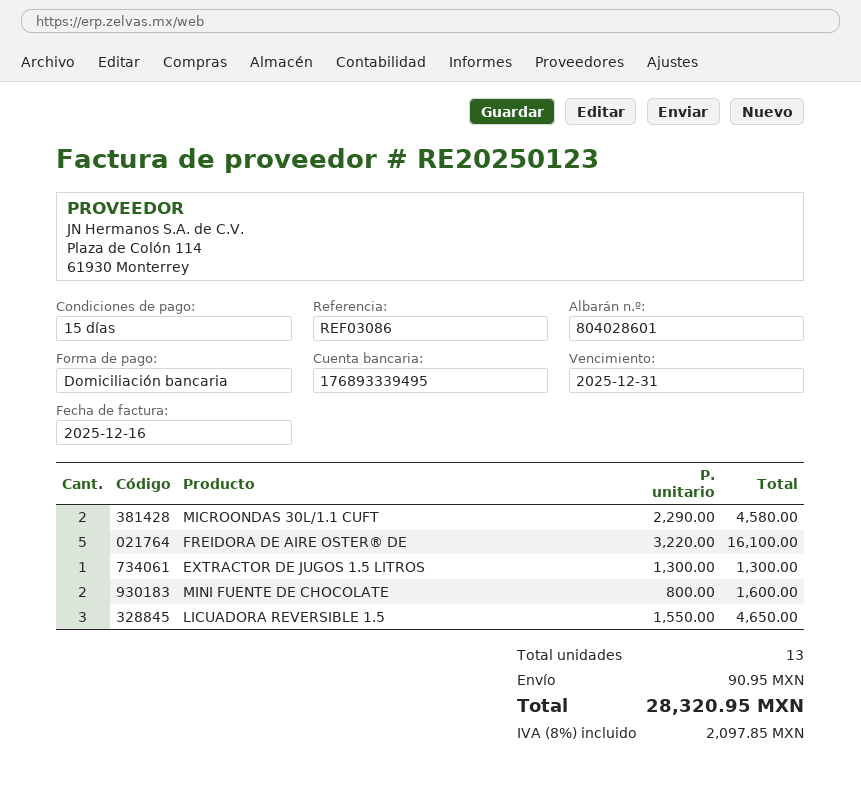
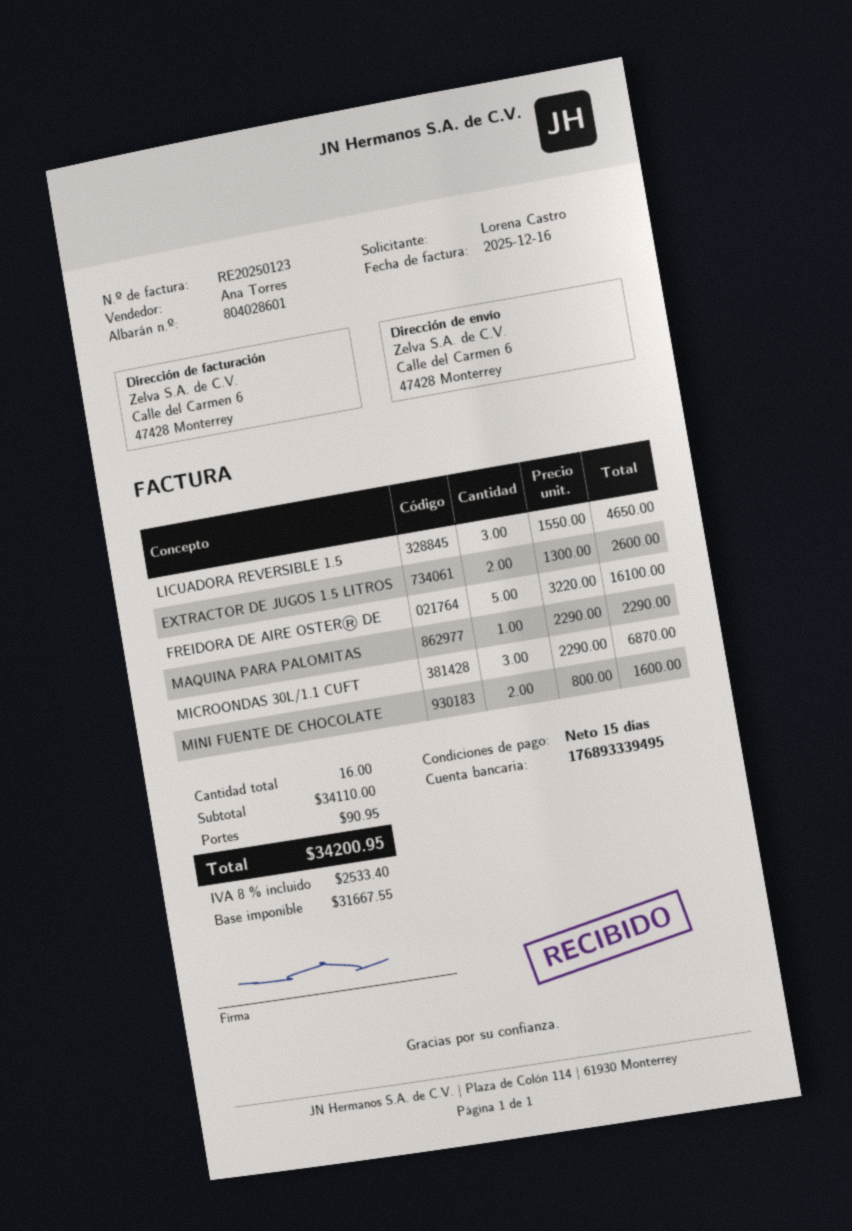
MICROONDAS 30L/1.1 CUFT: 2 x 2290.00 = 4580.00 -> 3 x 2290.00 = 6870.00
EXTRACTOR DE JUGOS 1.5 LITROS: 1 x 1300.00 = 1300.00 -> 2 x 1300.00 = 2600.00
MAQUINA PARA PALOMITAS: none -> 1 x 2290.00 = 2290.00
total quantity: 13 -> 16
tax: 8% = 2097.85 -> 8% = 2533.40
total: 28320.95 -> 34200.95

